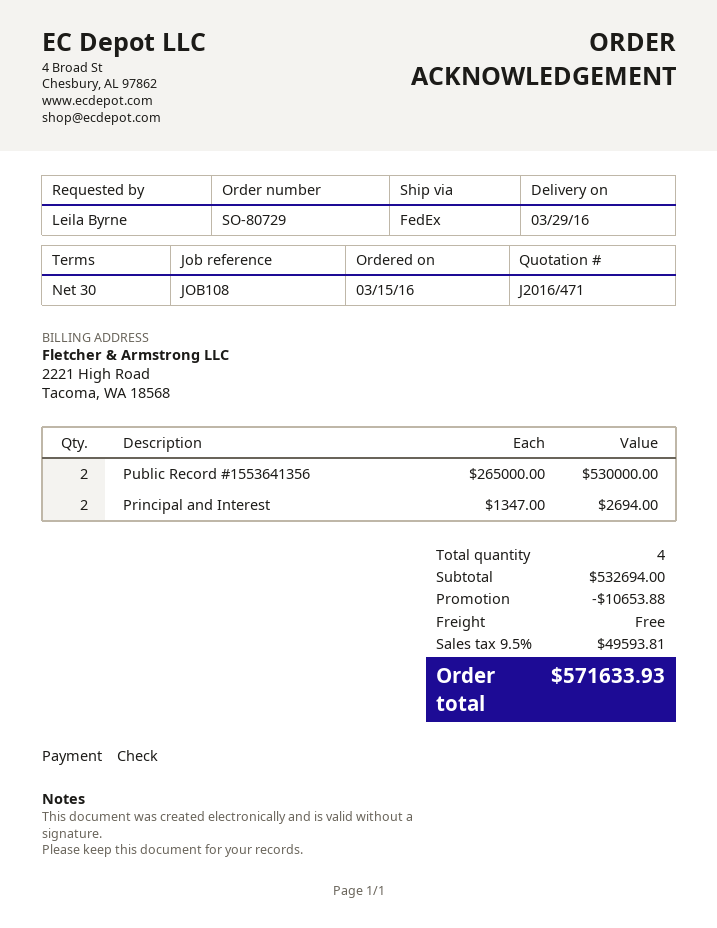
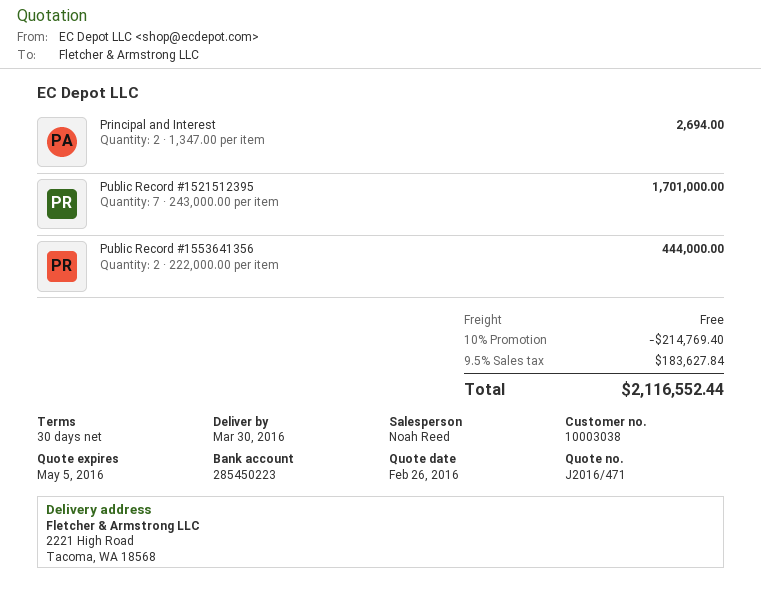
delivery date: 2016-03-29 -> 2016-03-30
Public Record #1553641356: 2 x 265000.00 = 530000.00 -> 2 x 222000.00 = 444000.00
Public Record #1521512395: none -> 7 x 243000.00 = 1701000.00
discount: 10653.88 -> 214769.40
tax: 9.5% = 49593.81 -> 9.5% = 183627.84
total: 571633.93 -> 2116552.44

